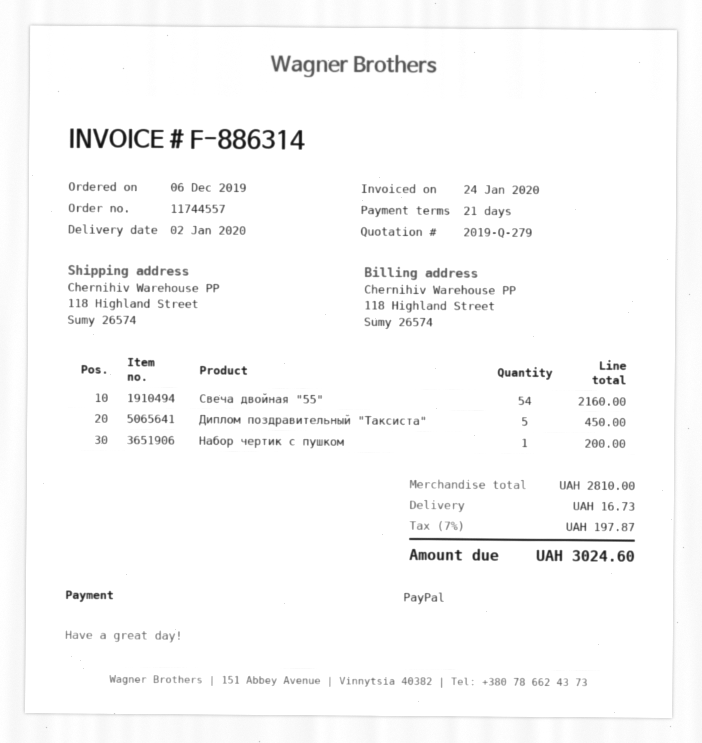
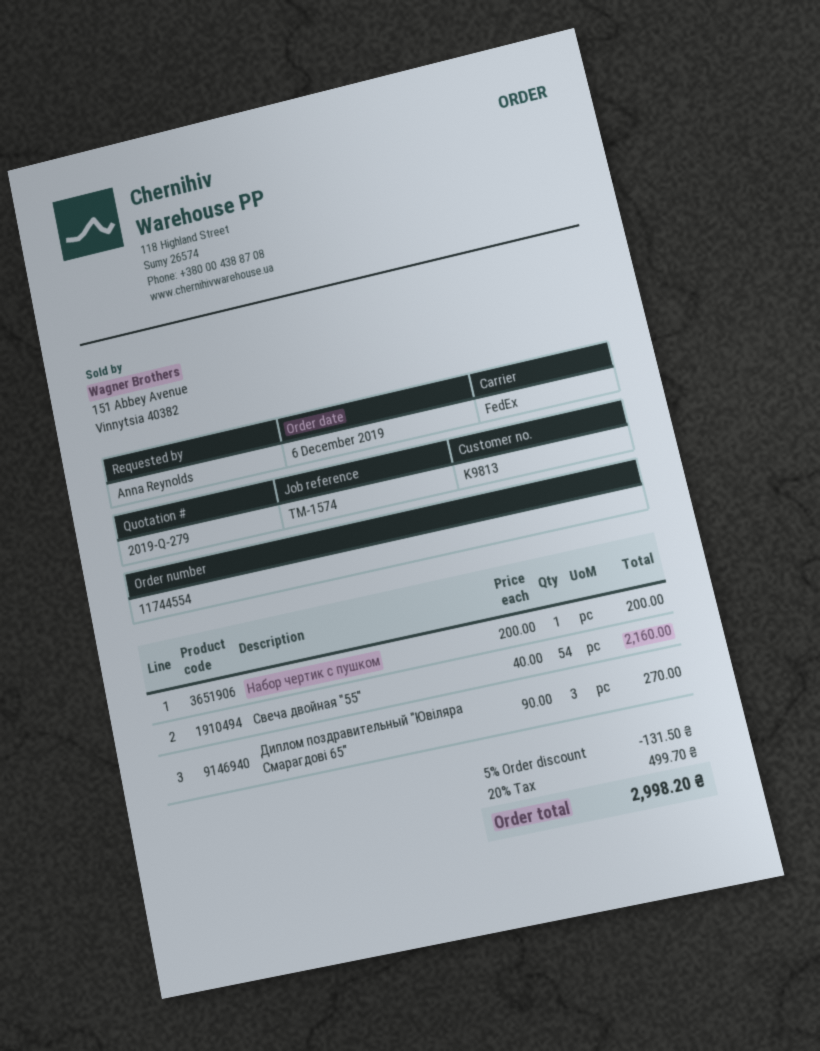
order number: 11744557 -> 11744554
Диплом поздравительный "Таксиста": 5 for 450.00 -> none
Диплом поздравительный "Ювіляра Смарагдові 65": none -> 3 for 270.00
discount: none -> 5% = 131.50
shipping: 16.73 -> none
tax: 7% = 197.87 -> 20% = 499.70
total: 3024.60 -> 2998.20

